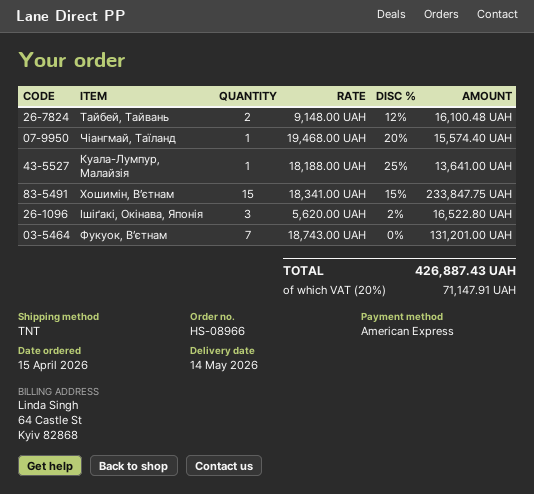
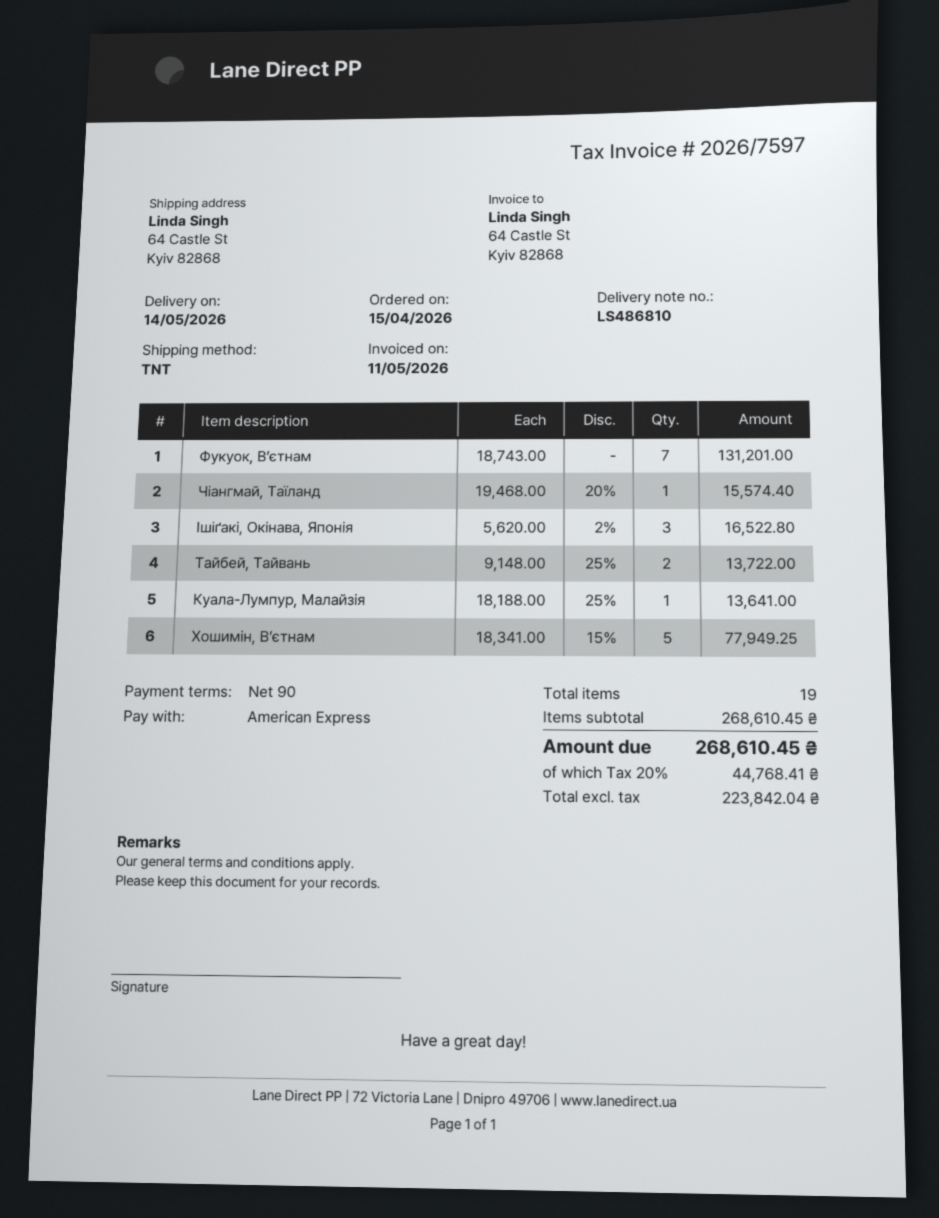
Тайбей, Тайвань: 2 x 9148.00 - 12% = 16100.48 -> 2 x 9148.00 - 25% = 13722.00
Хошимін, Вʼєтнам: 15 x 18341.00 - 15% = 233847.75 -> 5 x 18341.00 - 15% = 77949.25
tax: 20% = 71147.91 -> 20% = 44768.41
total: 426887.43 -> 268610.45

